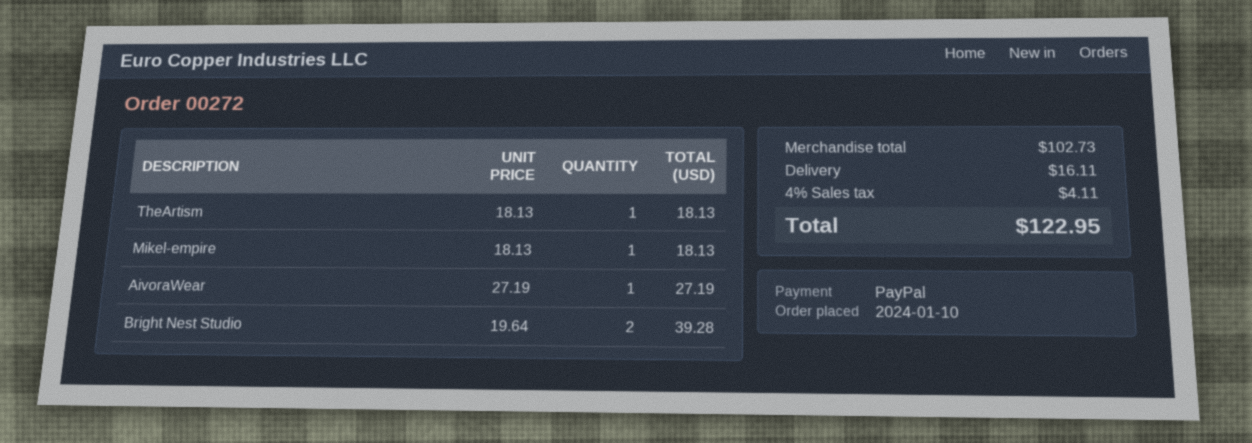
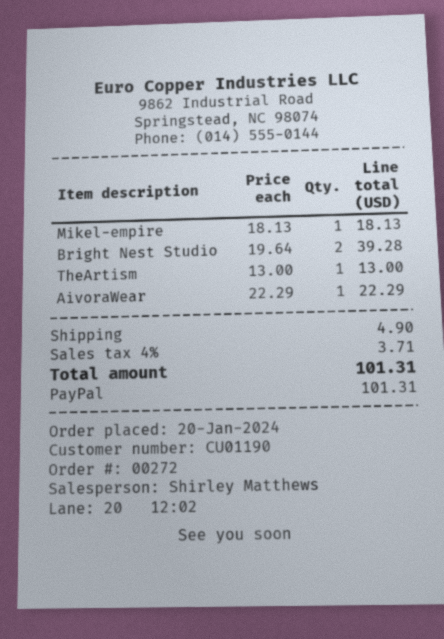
order date: 2024-01-10 -> 2024-01-20
TheArtism: 1 x 18.13 = 18.13 -> 1 x 13.00 = 13.00
AivoraWear: 1 x 27.19 = 27.19 -> 1 x 22.29 = 22.29
shipping: 16.11 -> 4.90
tax: 4% = 4.11 -> 4% = 3.71
total: 122.95 -> 101.31

